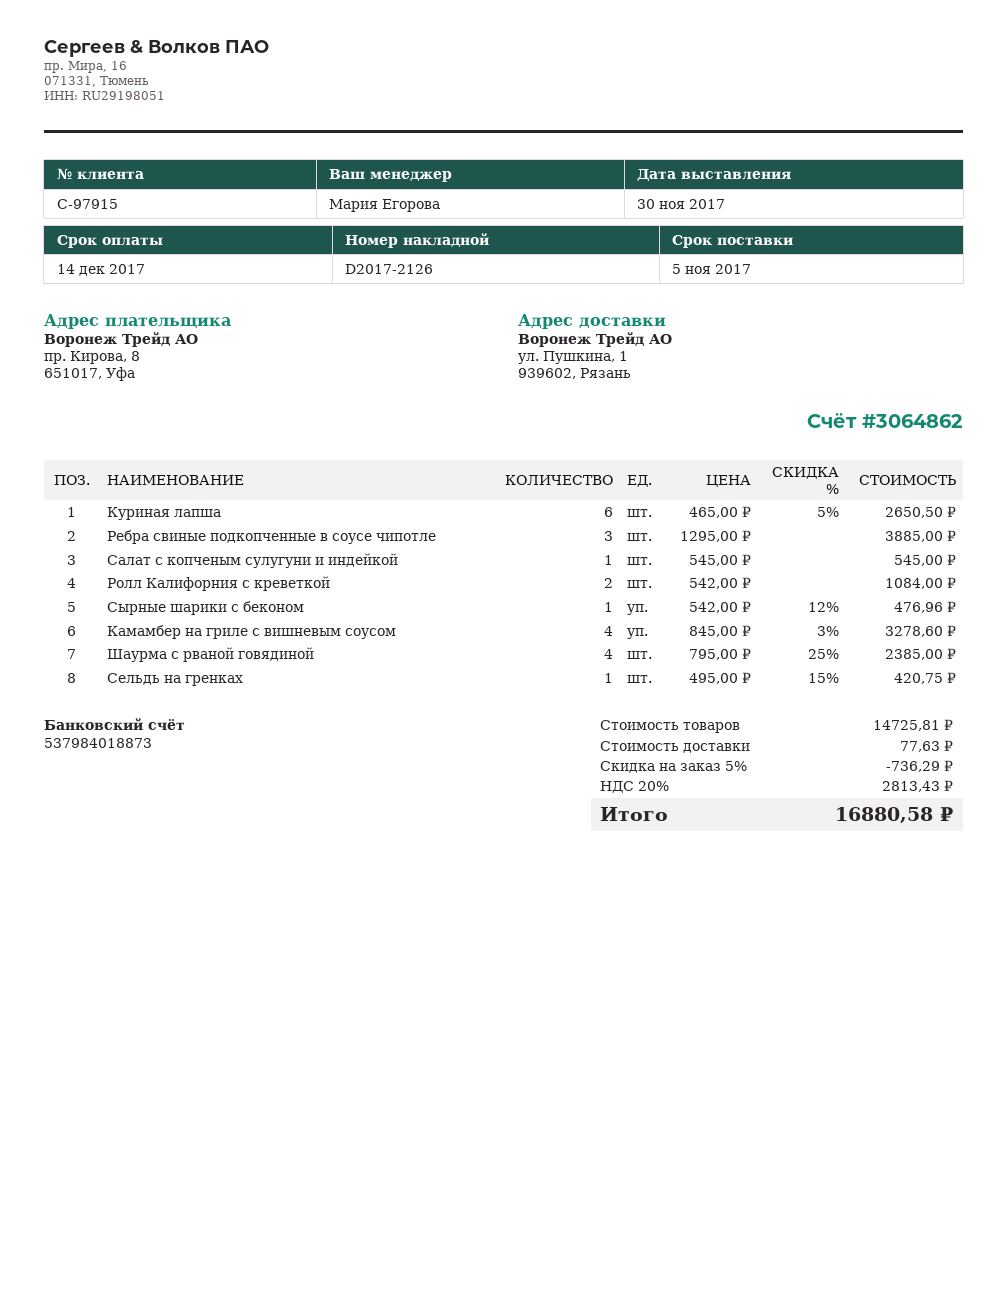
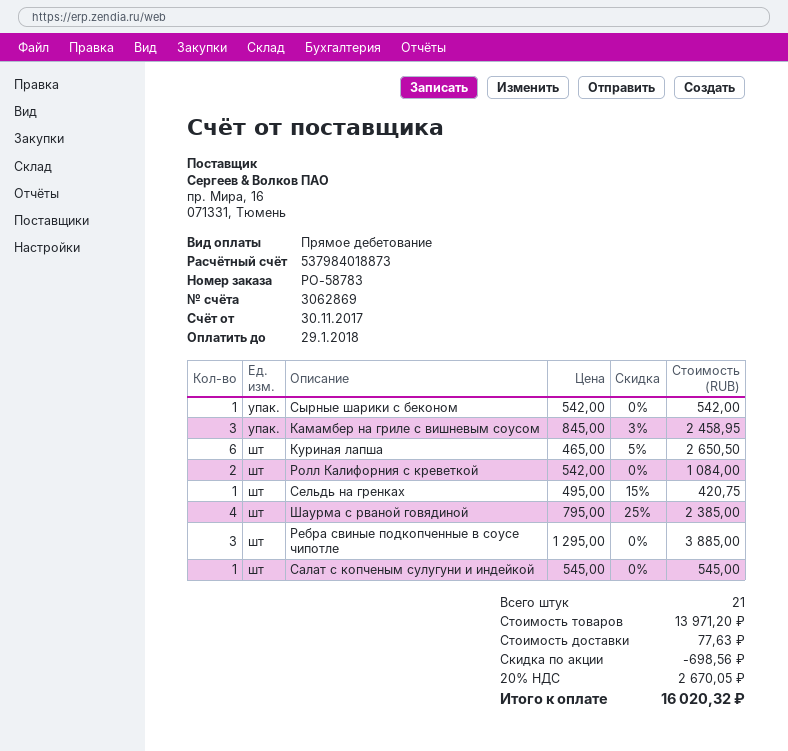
invoice number: 3064862 -> 3062869
due date: 2017-12-14 -> 2018-01-29
Сырные шарики с беконом: 1 x 542.00 - 12% = 476.96 -> 1 x 542.00 = 542.00
Камамбер на гриле с вишневым соусом: 4 x 845.00 - 3% = 3278.60 -> 3 x 845.00 - 3% = 2458.95
subtotal: 14725.81 -> 13971.20
discount: 736.29 -> 698.56
tax: 20% = 2813.43 -> 20% = 2670.05
total: 16880.58 -> 16020.32

